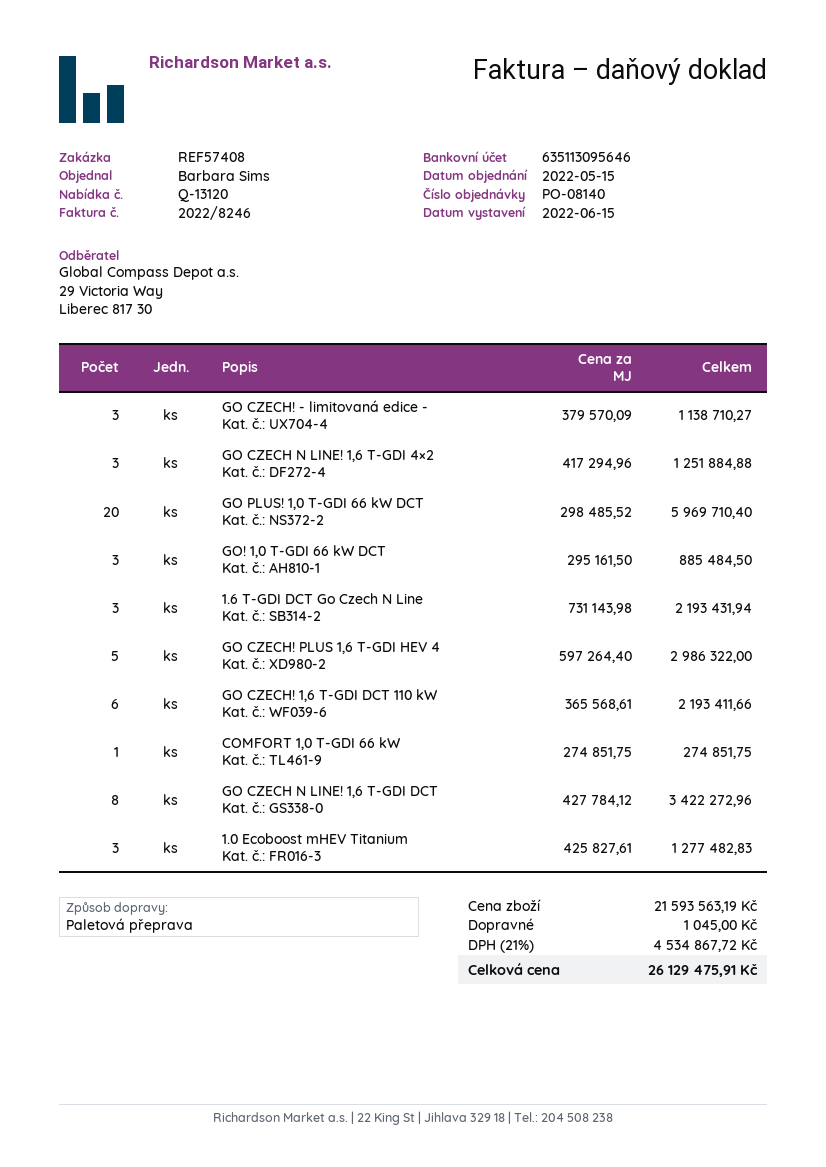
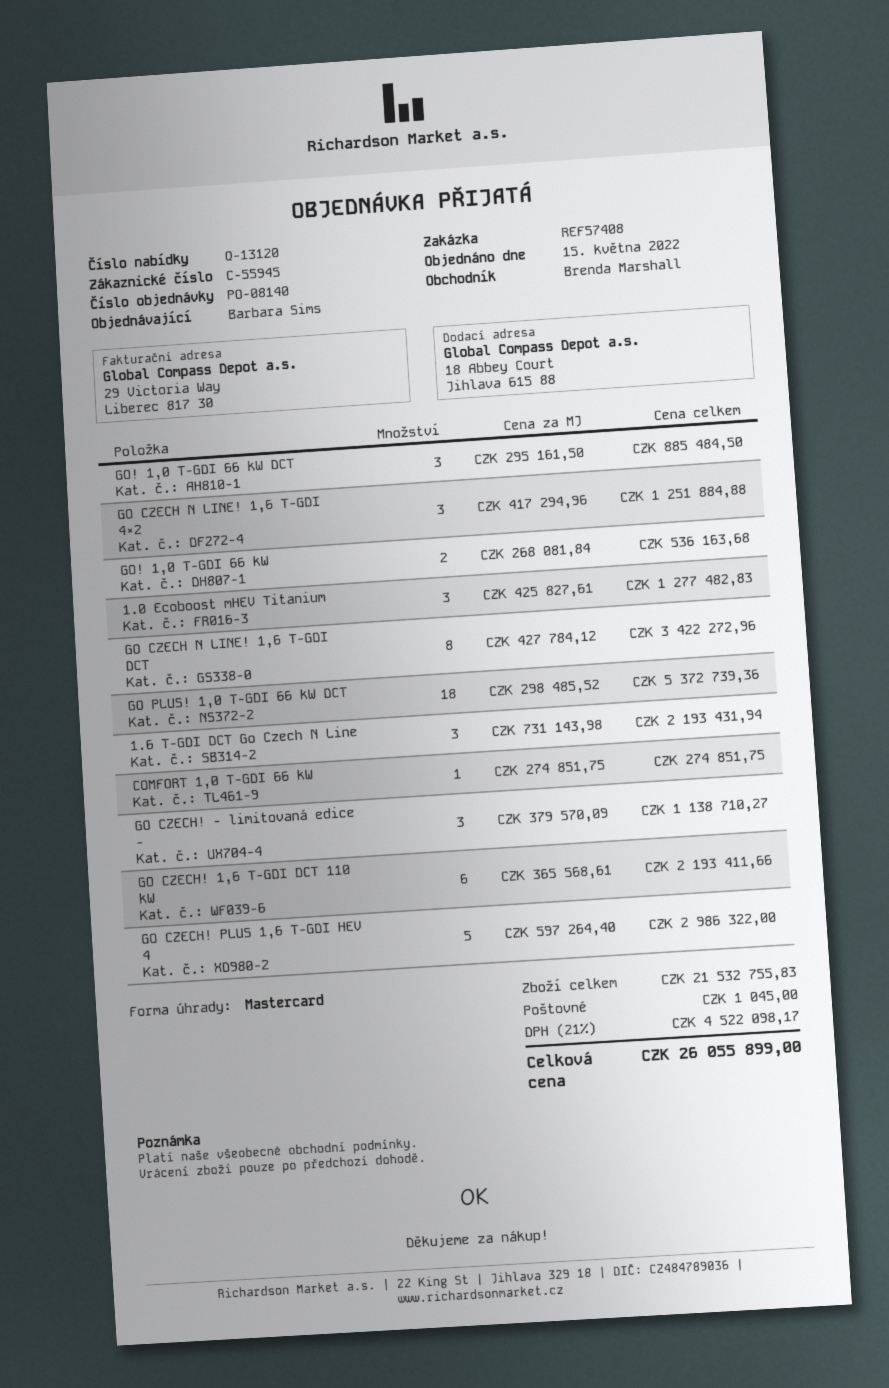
GO PLUS! 1,0 T-GDI 66 kW DCT: 20 x 298485.52 = 5969710.40 -> 18 x 298485.52 = 5372739.36
GO! 1,0 T-GDI 66 kW: none -> 2 x 268081.84 = 536163.68
subtotal: 21593563.19 -> 21532755.83
tax: 21% = 4534867.72 -> 21% = 4522098.17
total: 26129475.91 -> 26055899.00

